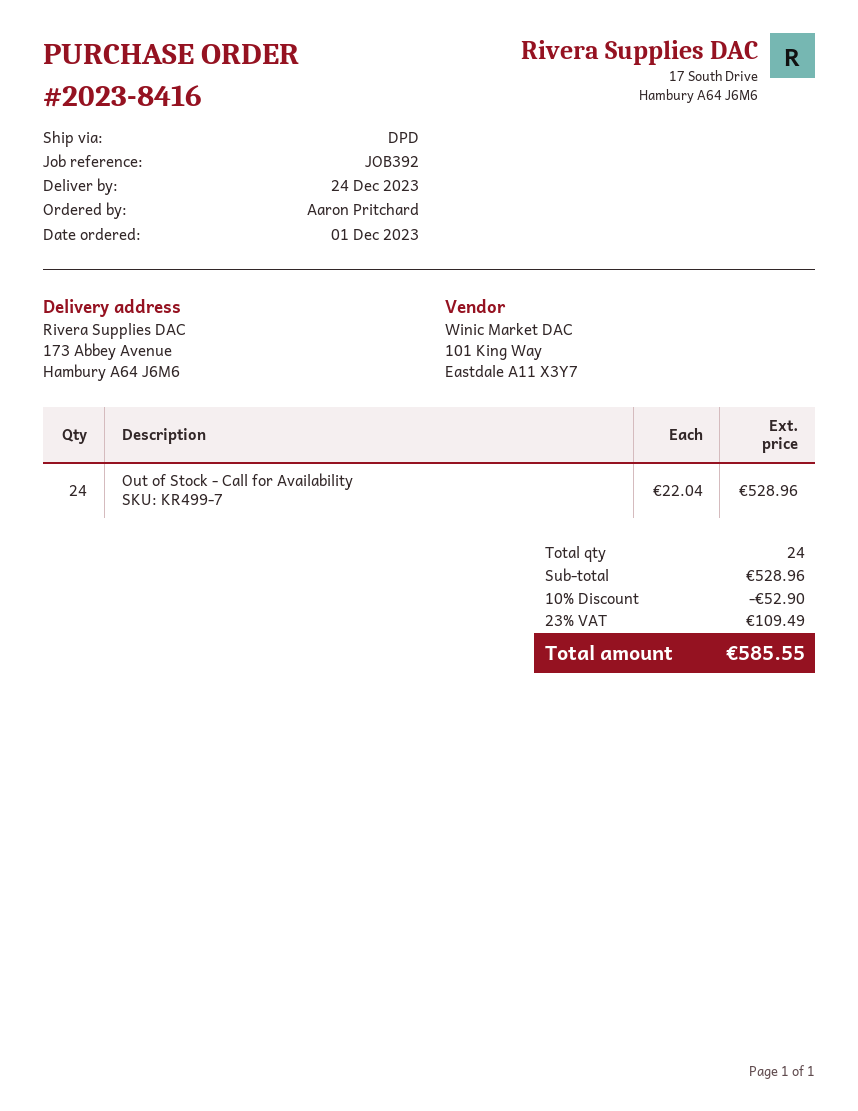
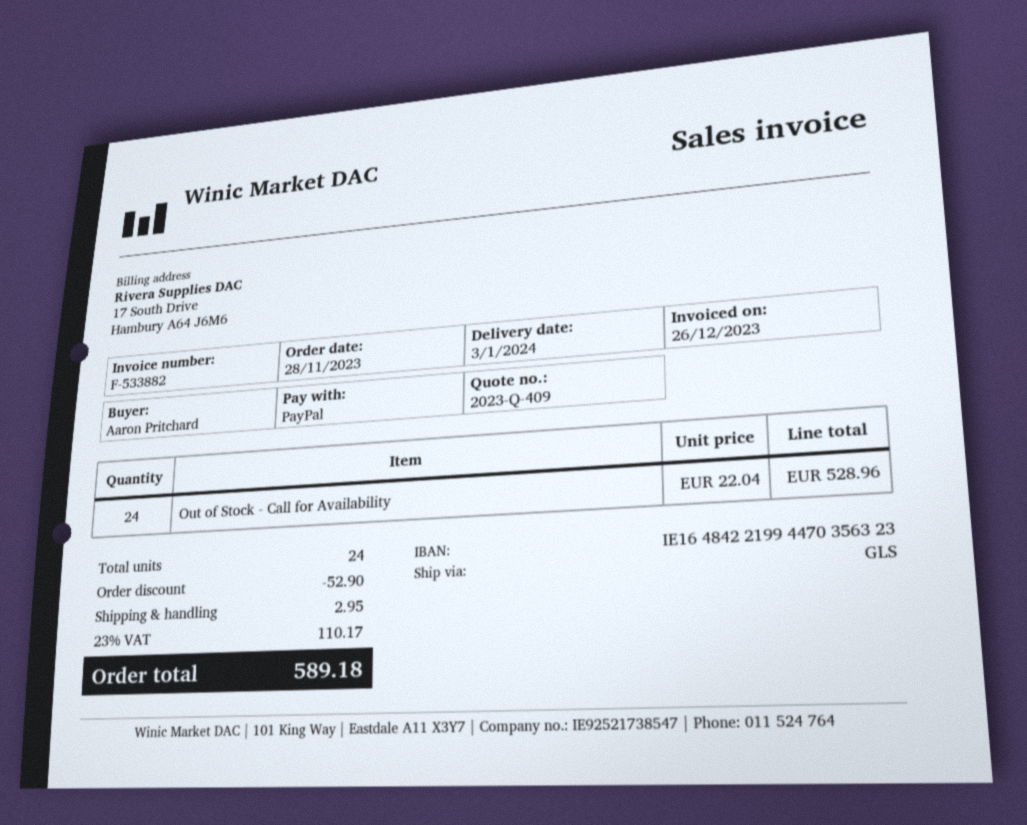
order date: 2023-12-01 -> 2023-11-28
delivery date: 2023-12-24 -> 2024-01-03
shipping method: DPD -> GLS
shipping: none -> 2.95
tax: 23% = 109.49 -> 23% = 110.17
total: 585.55 -> 589.18

